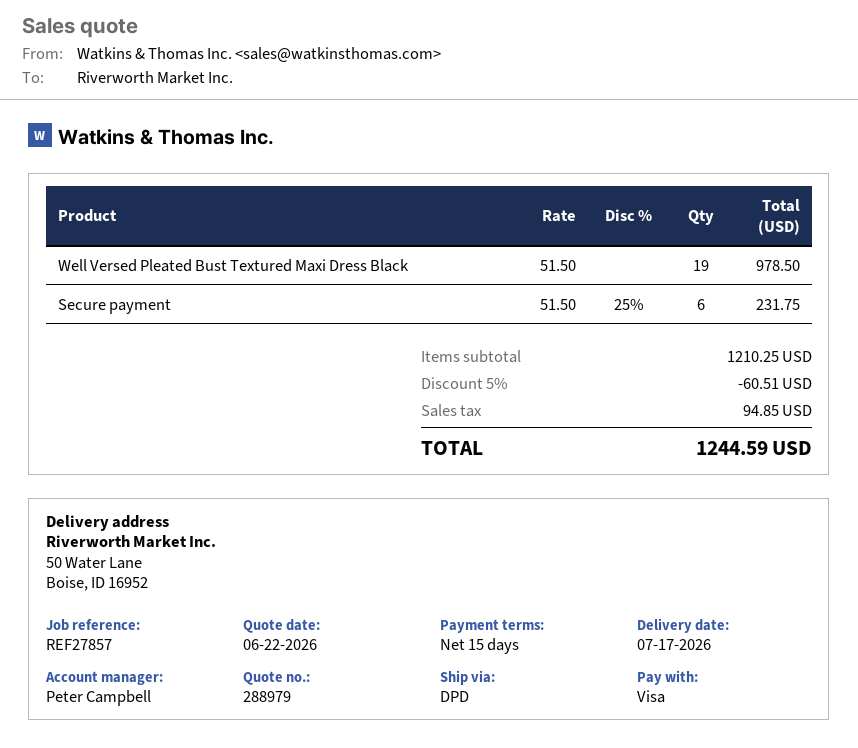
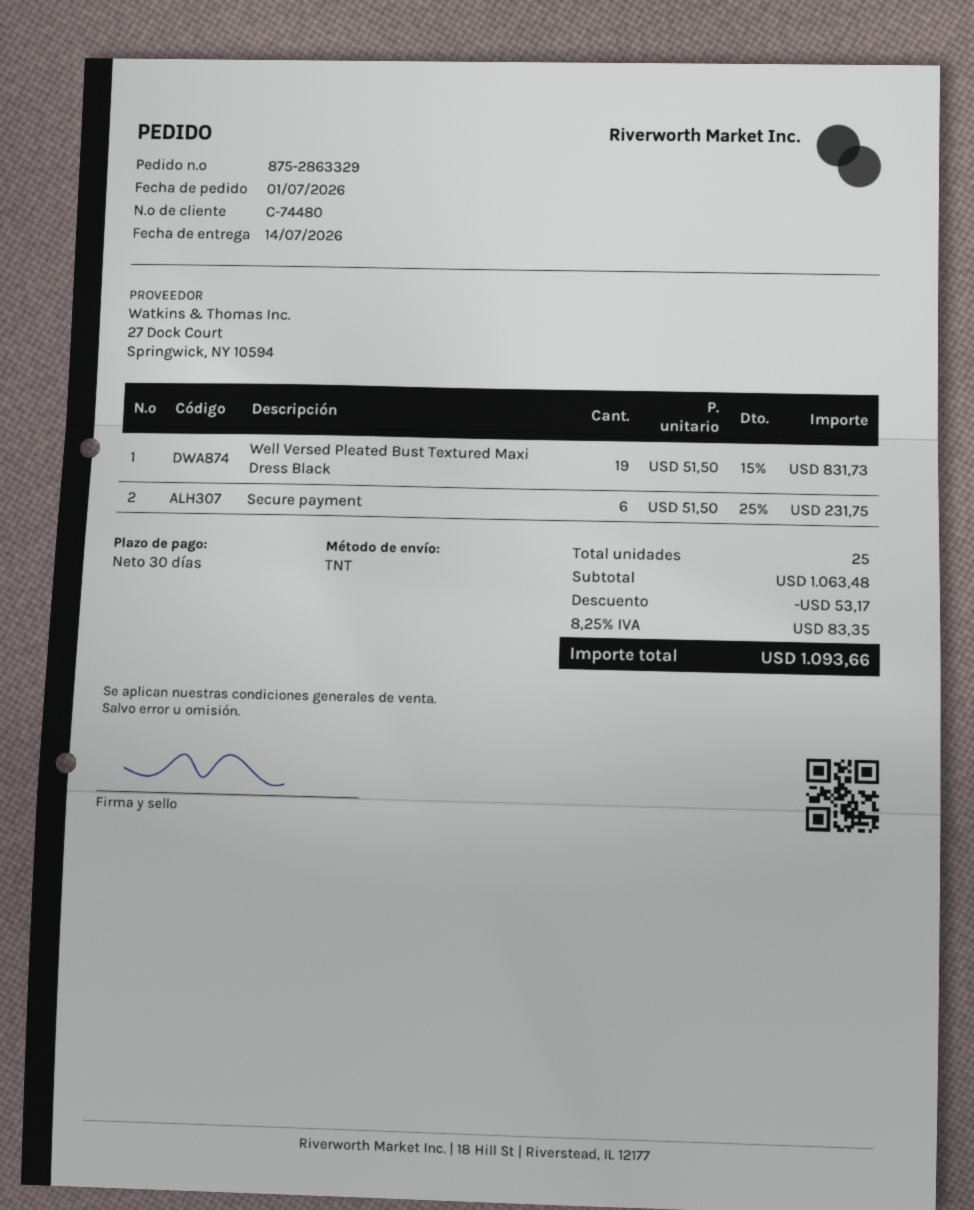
delivery date: 2026-07-17 -> 2026-07-14
payment terms: 15 days -> 30 days
shipping method: DPD -> TNT
Well Versed Pleated Bust Textured Maxi Dress Black: 19 x 51.50 = 978.50 -> 19 x 51.50 - 15% = 831.73
subtotal: 1210.25 -> 1063.48
discount: 60.51 -> 53.17
tax: 94.85 -> 83.35
total: 1244.59 -> 1093.66

